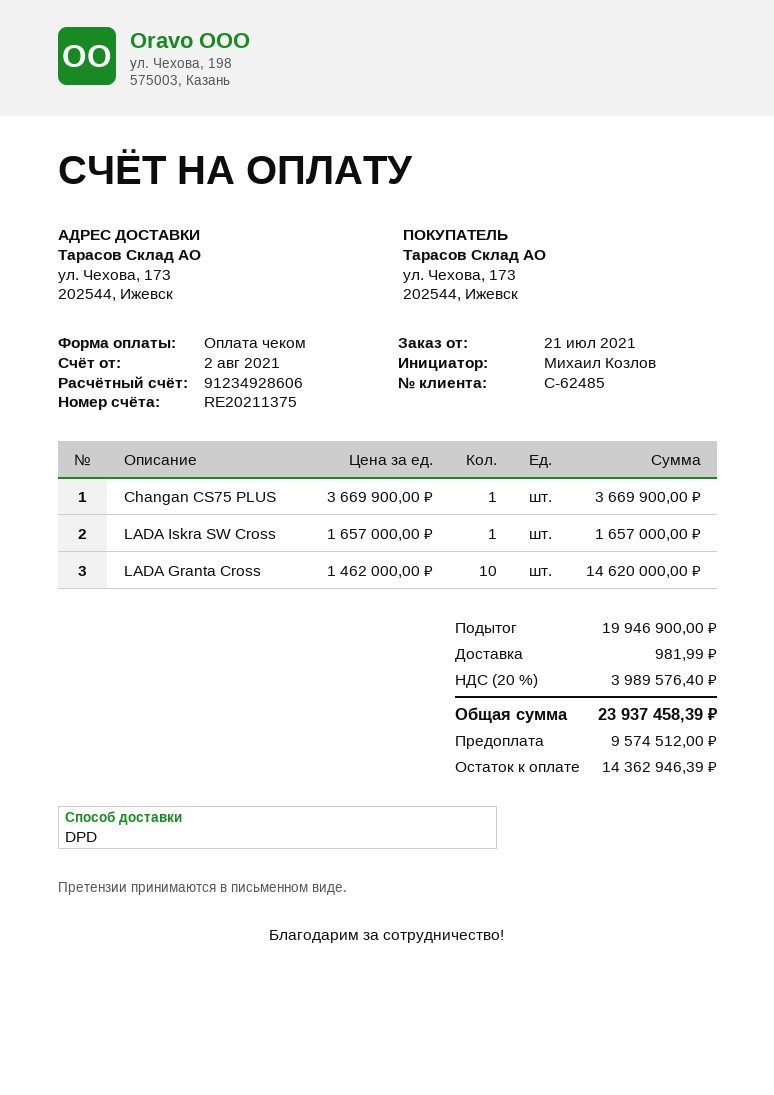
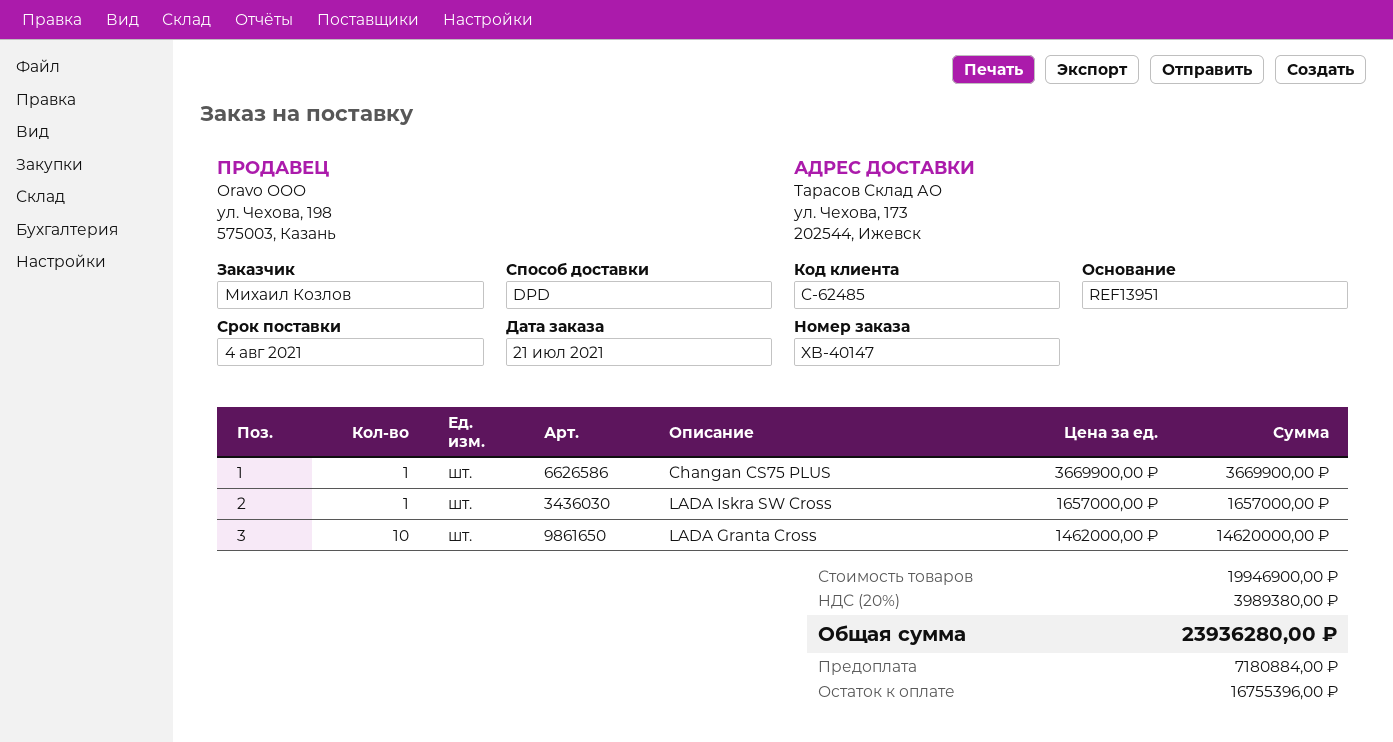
shipping: 981.99 -> none
tax: 20% = 3989576.40 -> 20% = 3989380.00
total: 23937458.39 -> 23936280.00
deposit: 9574512.00 -> 7180884.00
balance: 14362946.39 -> 16755396.00

